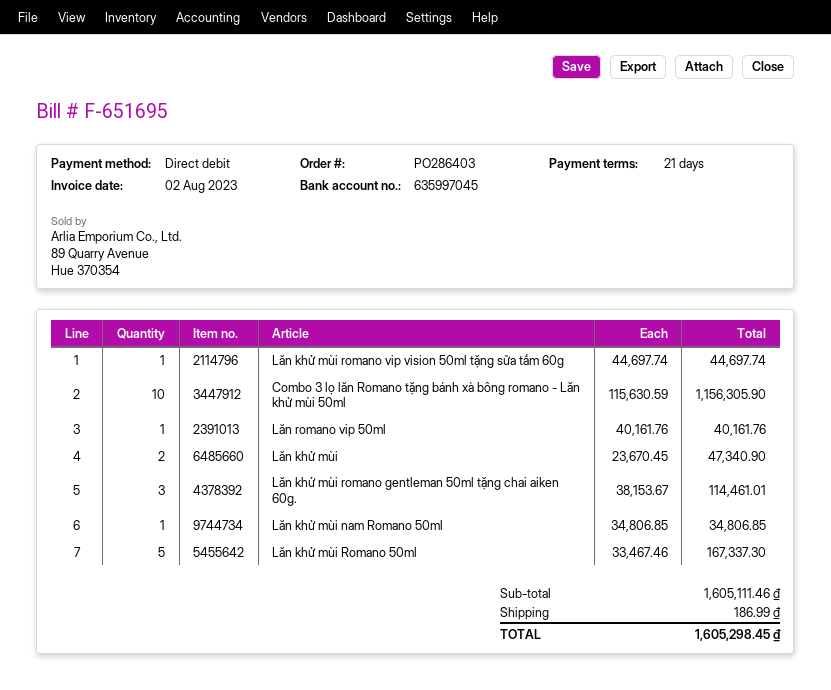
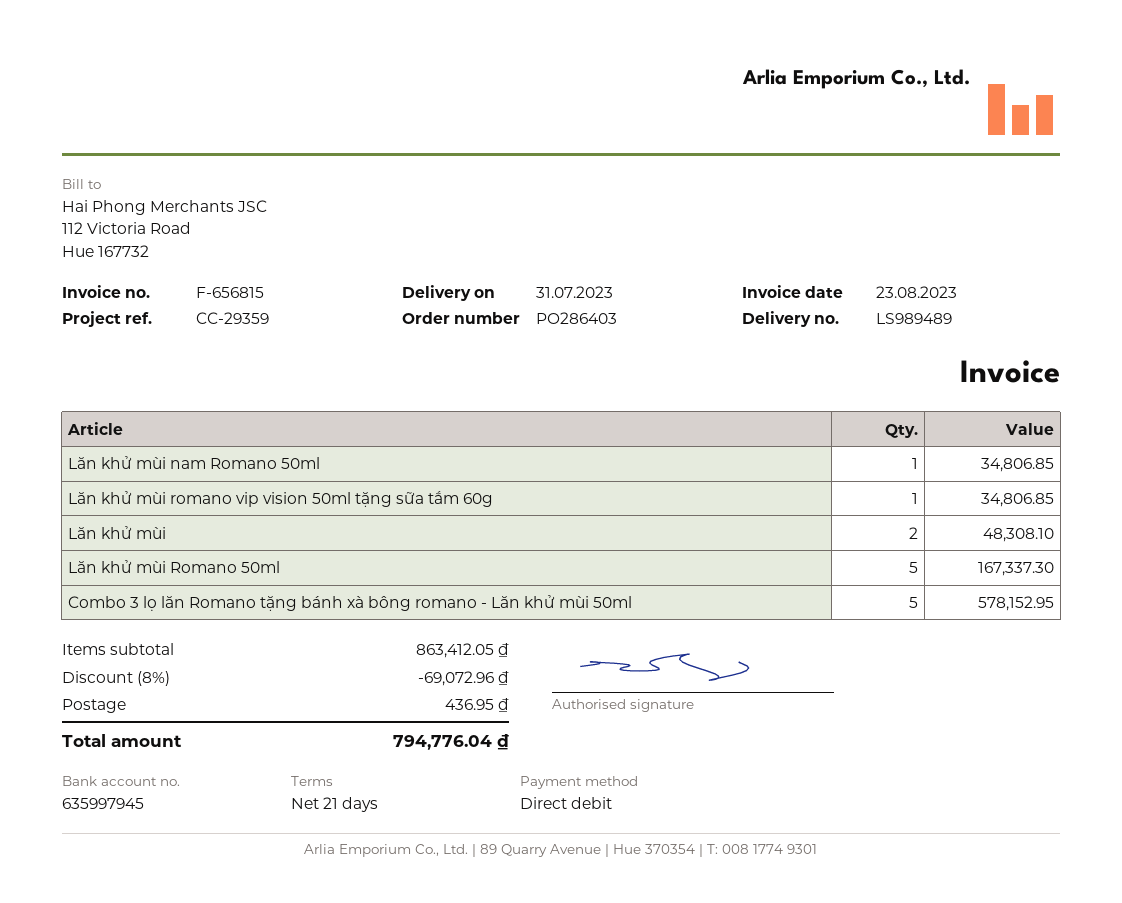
invoice number: F-651695 -> F-656815
invoice date: 2023-08-02 -> 2023-08-23
bank account: 635997045 -> 635997945
Lăn khử mùi romano vip vision 50ml tặng sữa tắm 60g: 1 for 44697.74 -> 1 for 34806.85
Combo 3 lọ lăn Romano tặng bánh xà bông romano - Lăn khử mùi 50ml: 10 for 1156305.90 -> 5 for 578152.95
Lăn romano vip 50ml: 1 for 40161.76 -> none
Lăn khử mùi: 2 for 47340.90 -> 2 for 48308.10
Lăn khử mùi romano gentleman 50ml tặng chai aiken 60g.: 3 for 114461.01 -> none
subtotal: 1605111.46 -> 863412.05
discount: none -> 8% = 69072.96
shipping: 186.99 -> 436.95
total: 1605298.45 -> 794776.04

